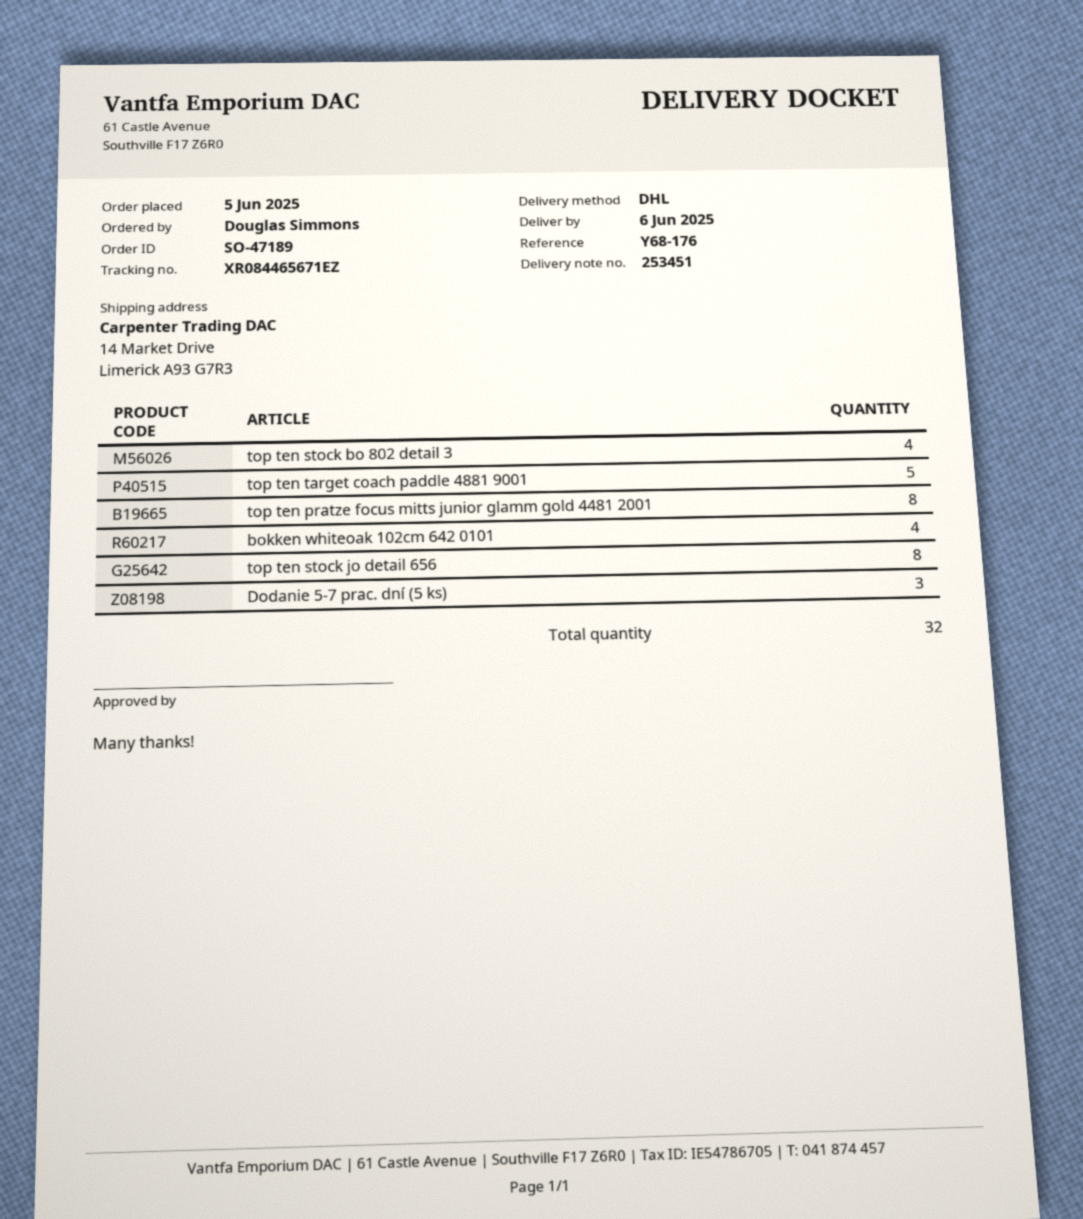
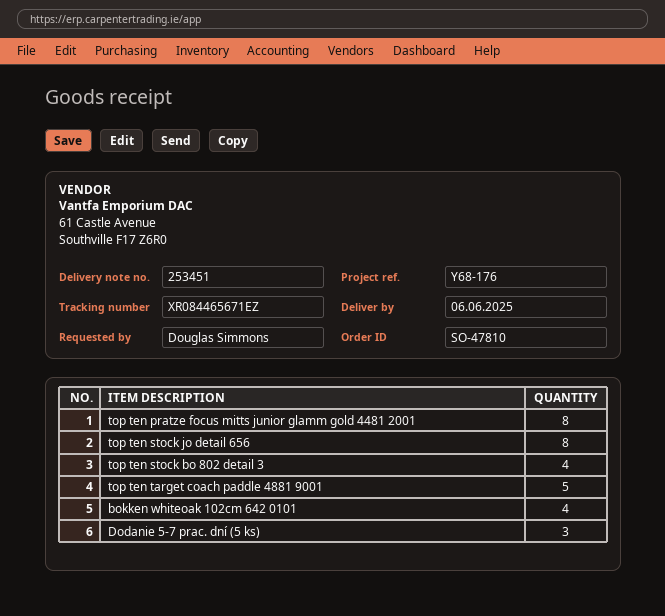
order number: SO-47189 -> SO-47810

